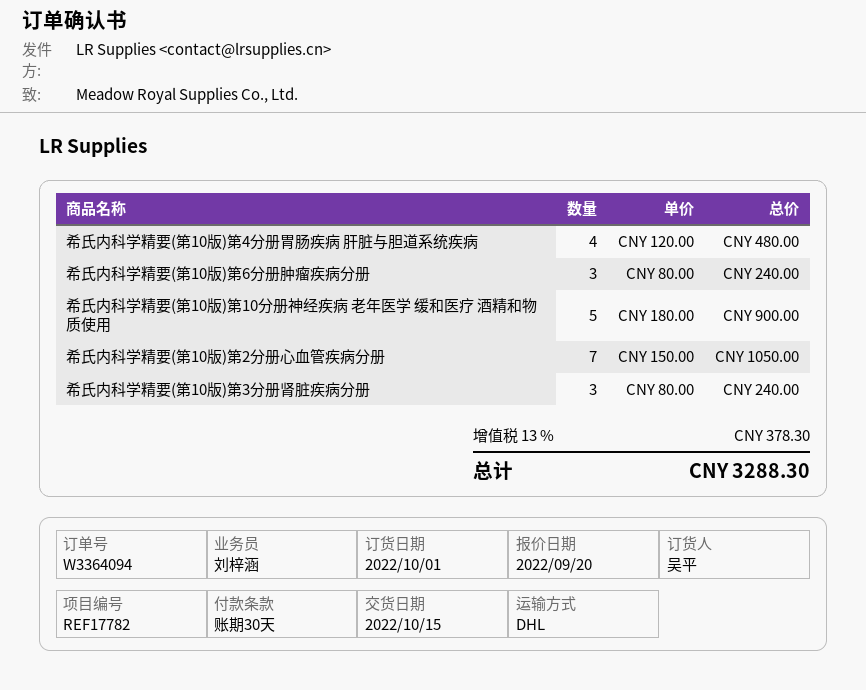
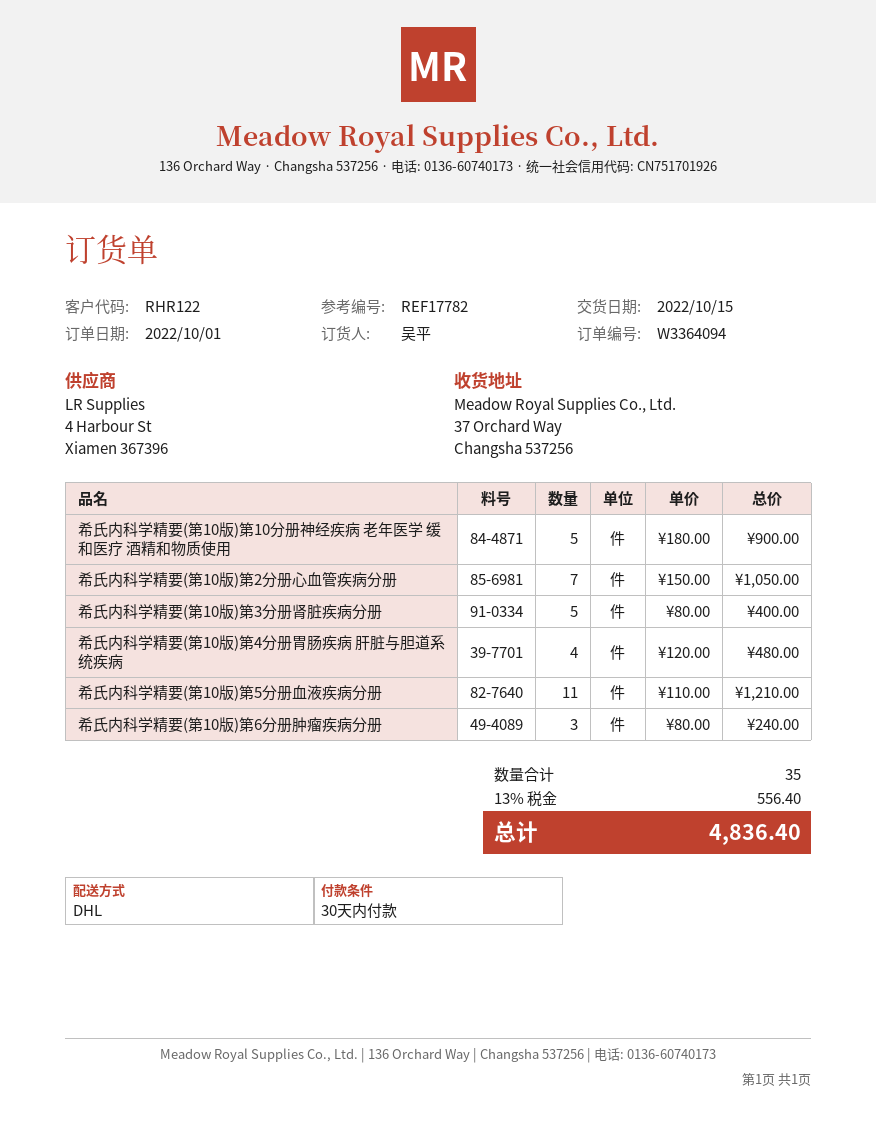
希氏内科学精要(第10版)第3分册肾脏疾病分册: 3 x 80.00 = 240.00 -> 5 x 80.00 = 400.00
希氏内科学精要(第10版)第5分册血液疾病分册: none -> 11 x 110.00 = 1210.00
tax: 13% = 378.30 -> 13% = 556.40
total: 3288.30 -> 4836.40

